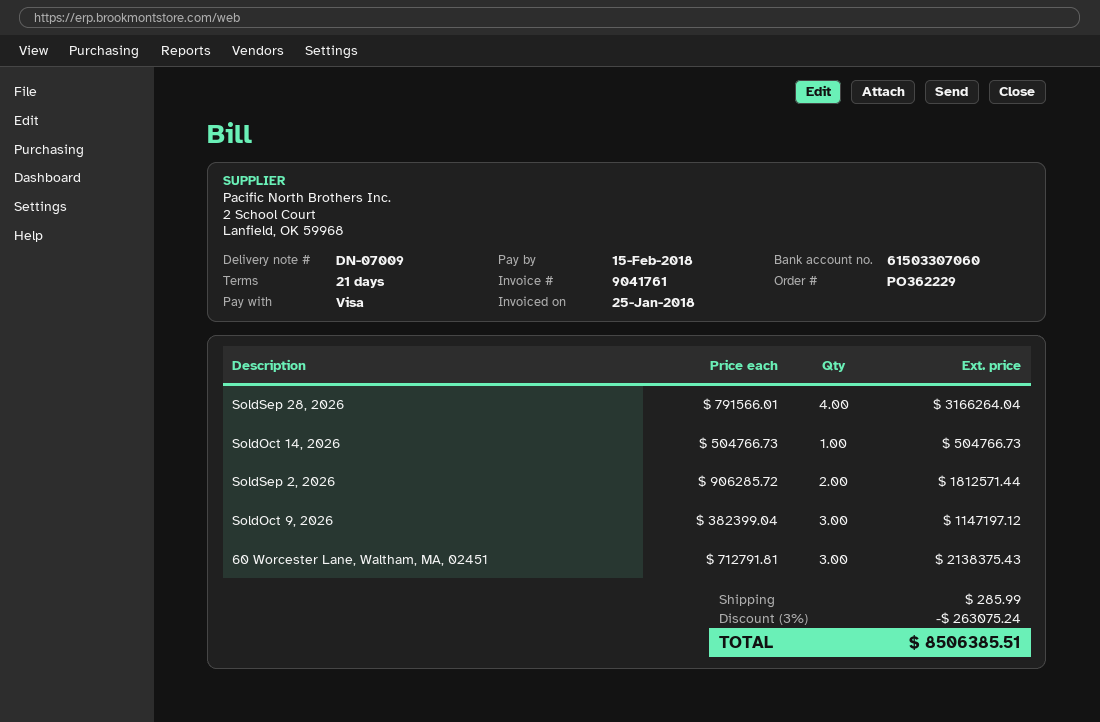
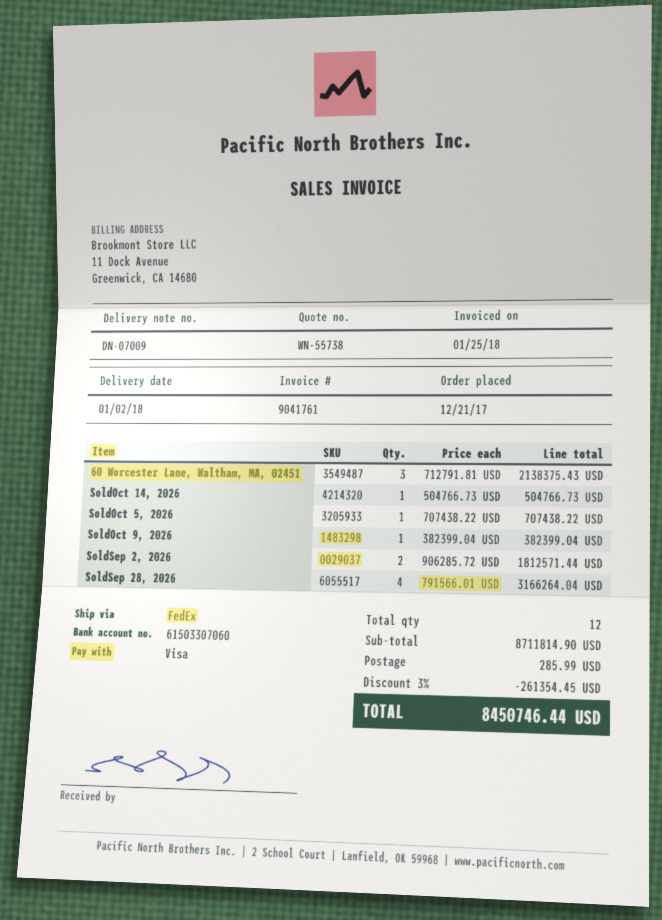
SoldOct 9, 2026: 3 x 382399.04 = 1147197.12 -> 1 x 382399.04 = 382399.04
SoldOct 5, 2026: none -> 1 x 707438.22 = 707438.22
discount: 3% = 263075.24 -> 3% = 261354.45
total: 8506385.51 -> 8450746.44

